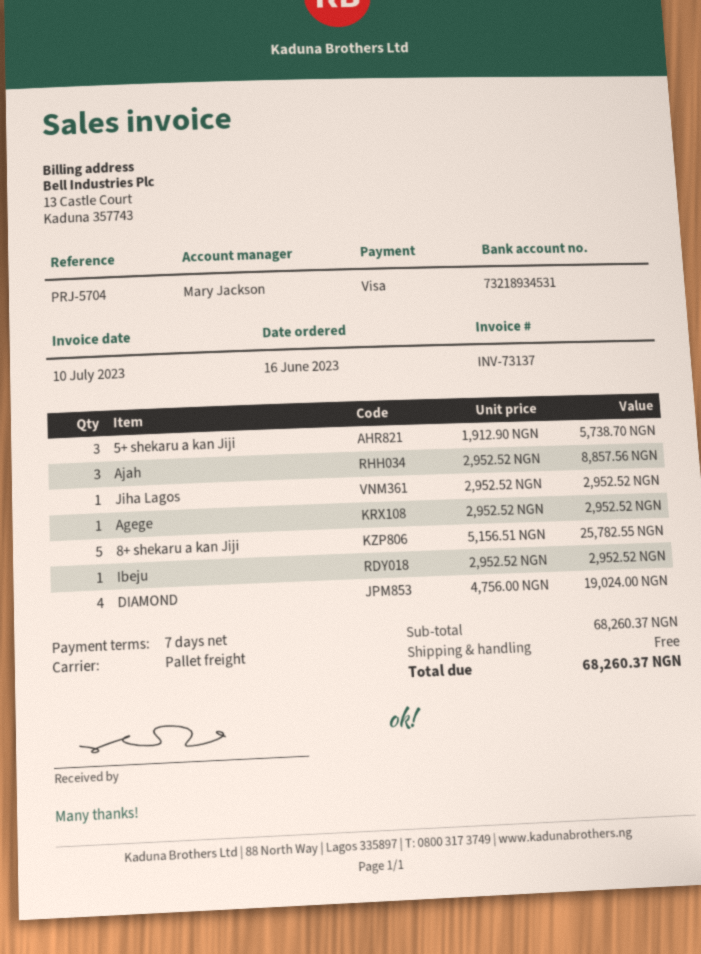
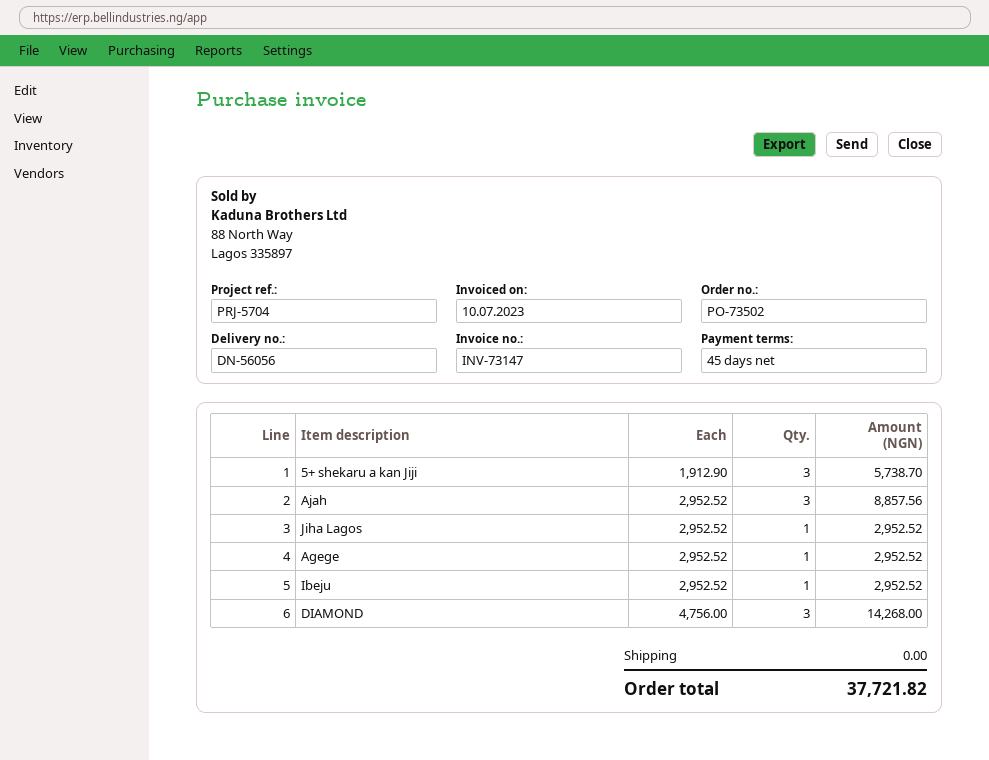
invoice number: INV-73137 -> INV-73147
payment terms: 7 days -> 45 days
8+ shekaru a kan Jiji: 5 x 5156.51 = 25782.55 -> none
DIAMOND: 4 x 4756.00 = 19024.00 -> 3 x 4756.00 = 14268.00
total: 68260.37 -> 37721.82

